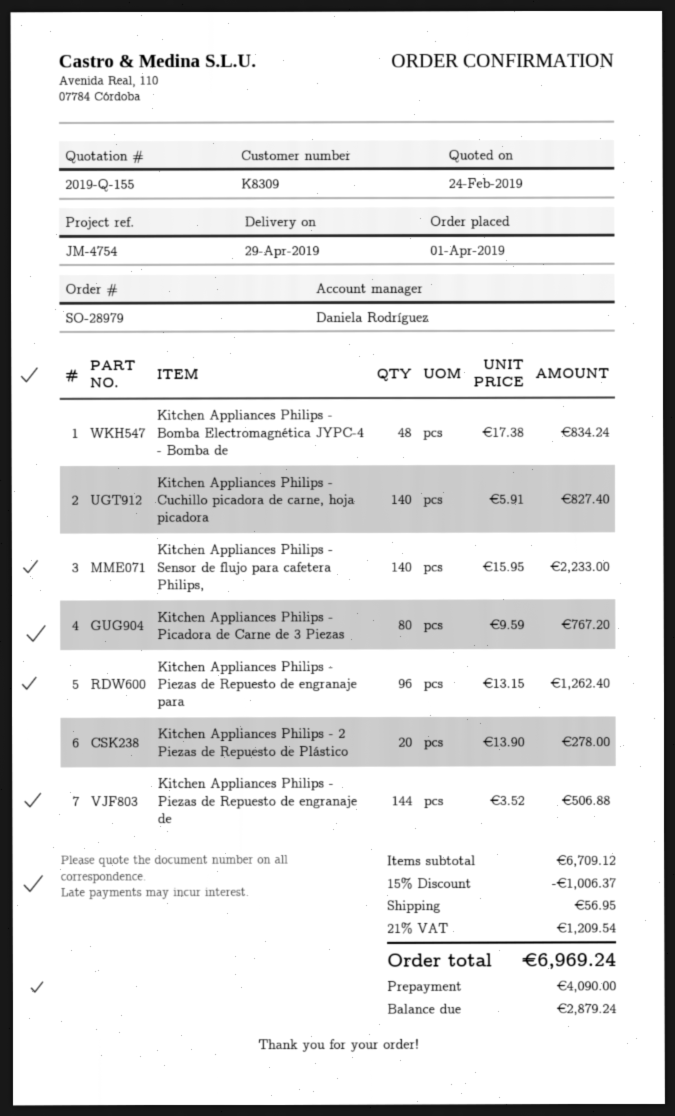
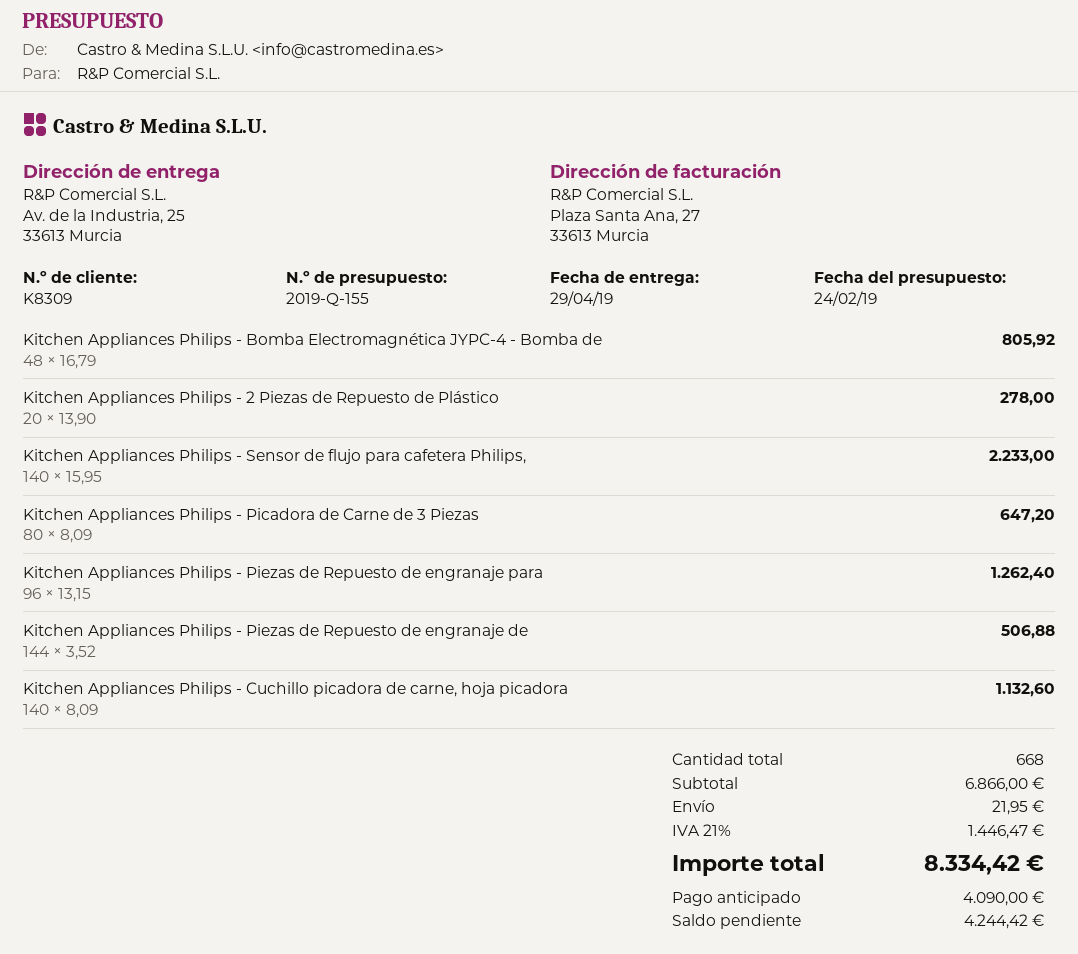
Kitchen Appliances Philips - Bomba Electromagnética JYPC-4 - Bomba de: 48 x 17.38 = 834.24 -> 48 x 16.79 = 805.92
Kitchen Appliances Philips - Cuchillo picadora de carne, hoja picadora: 140 x 5.91 = 827.40 -> 140 x 8.09 = 1132.60
Kitchen Appliances Philips - Picadora de Carne de 3 Piezas: 80 x 9.59 = 767.20 -> 80 x 8.09 = 647.20
subtotal: 6709.12 -> 6866.00
discount: 15% = 1006.37 -> none
shipping: 56.95 -> 21.95
tax: 21% = 1209.54 -> 21% = 1446.47
total: 6969.24 -> 8334.42
balance: 2879.24 -> 4244.42

